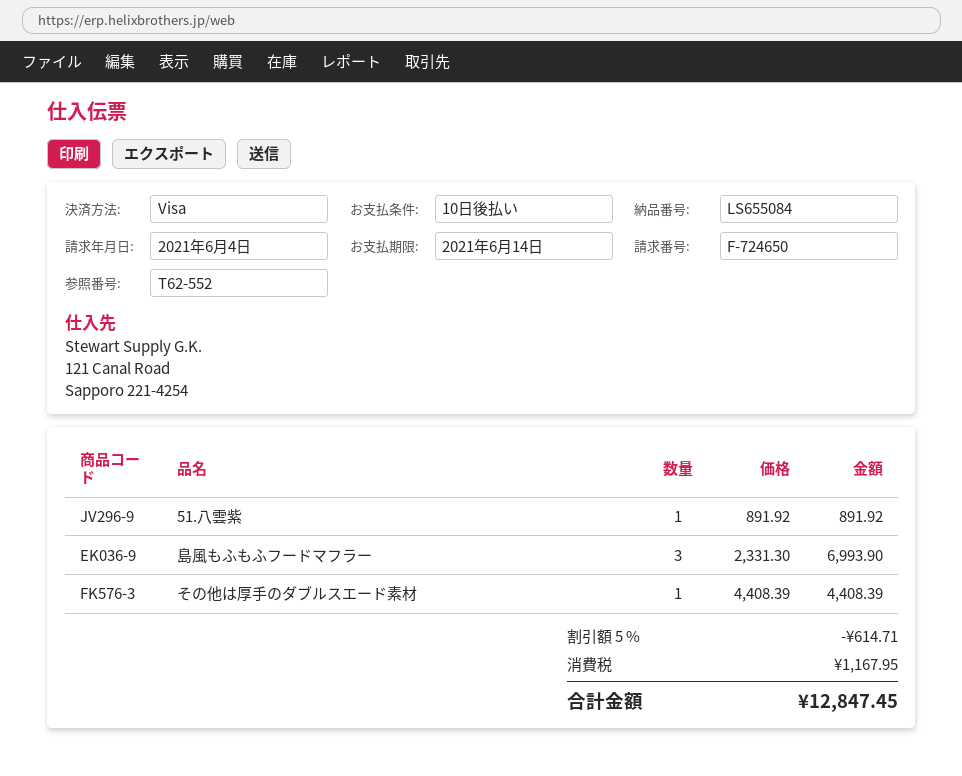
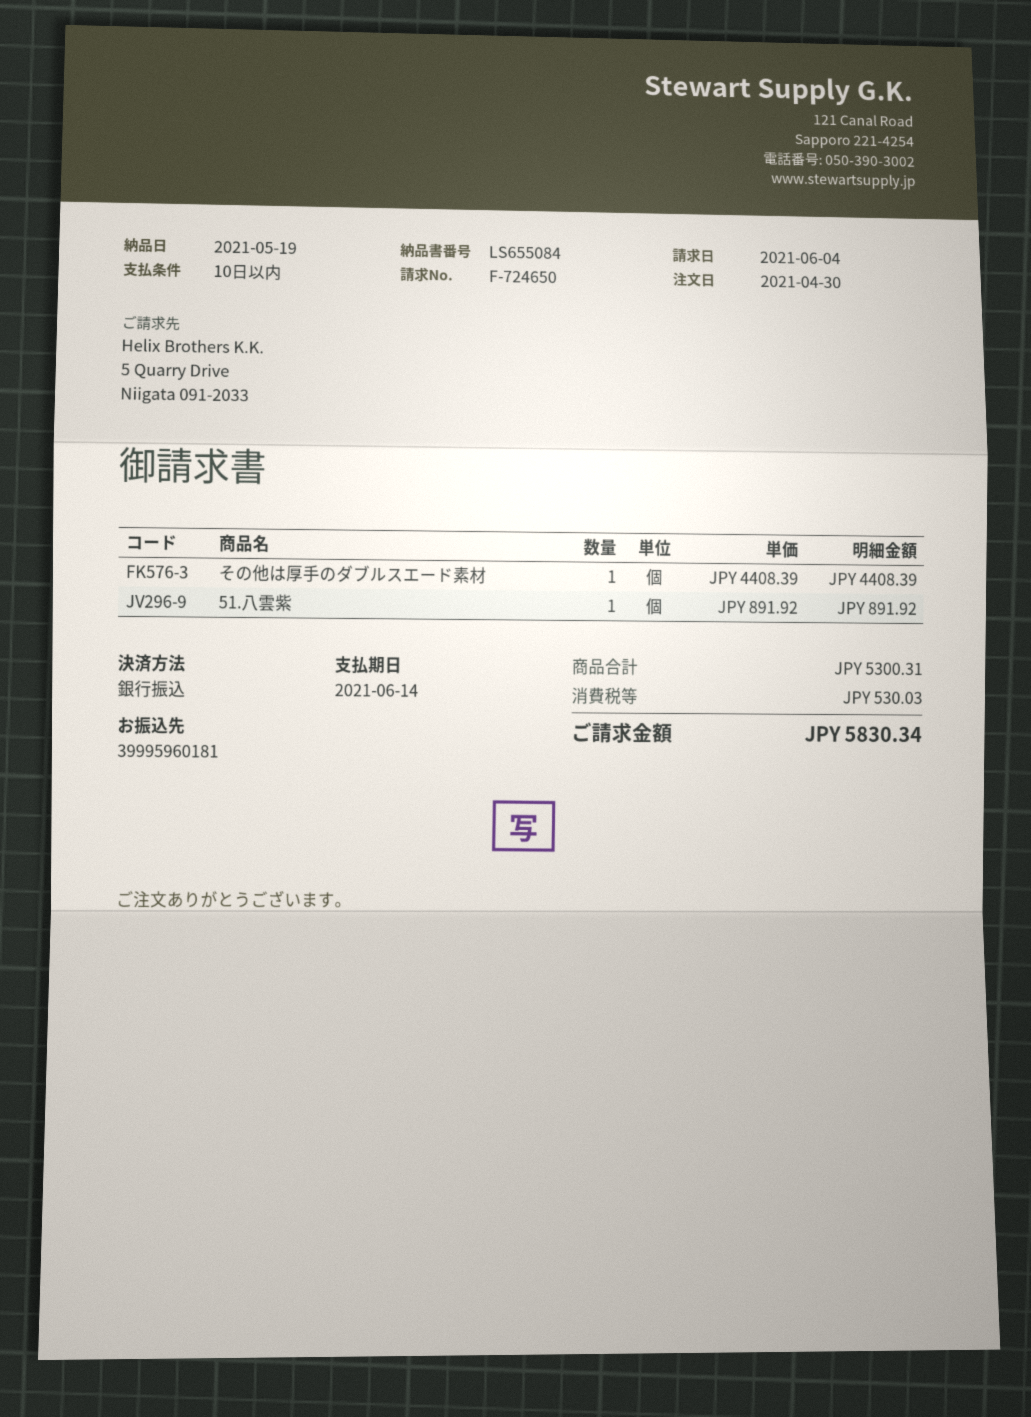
payment method: Visa -> bank transfer
島風もふもふフードマフラー: 3 x 2331.30 = 6993.90 -> none
discount: 5% = 614.71 -> none
tax: 1167.95 -> 530.03
total: 12847.45 -> 5830.34

